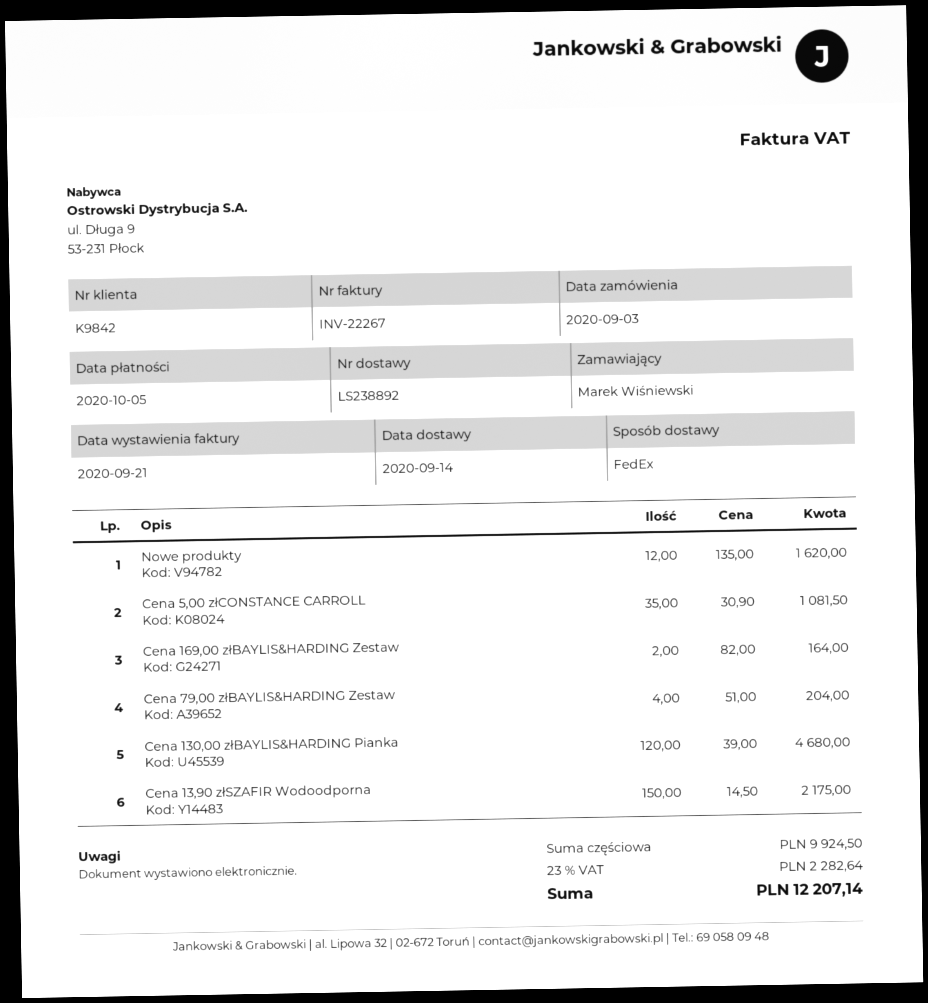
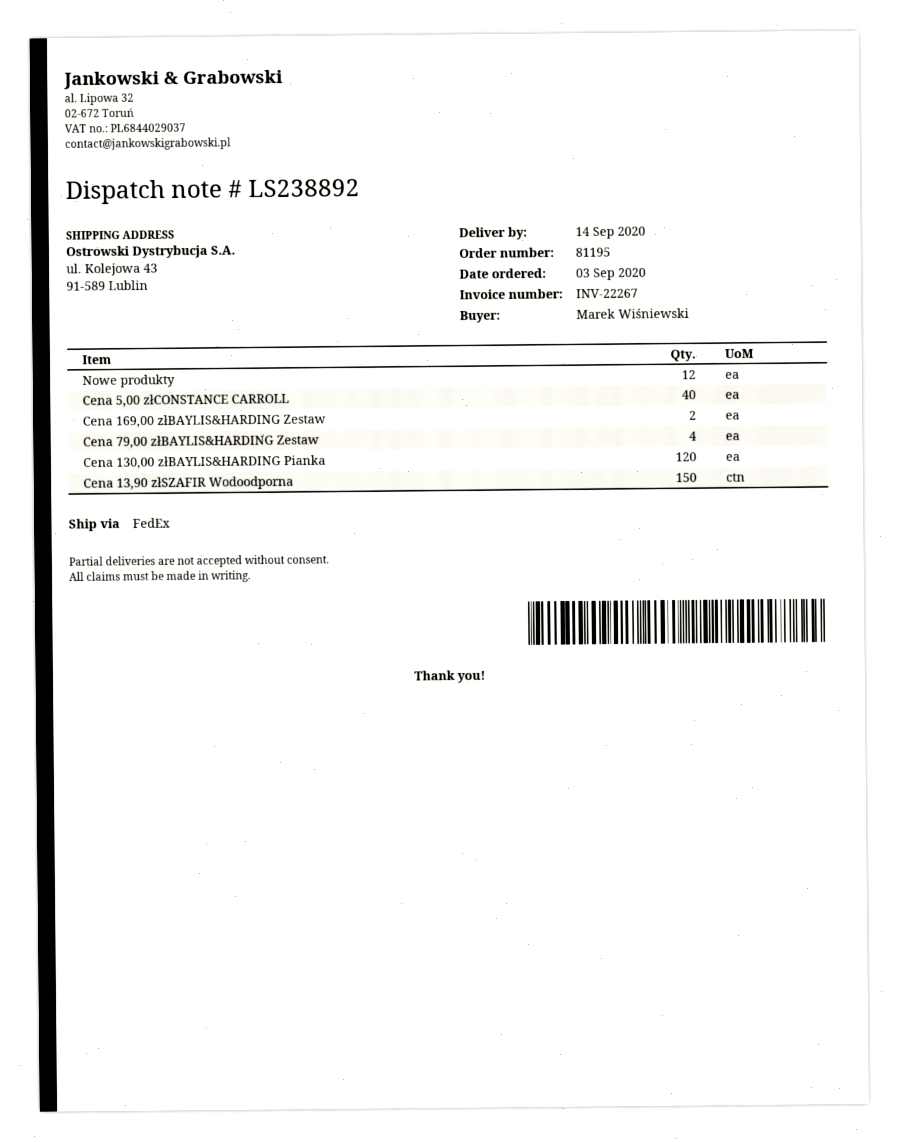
Cena 5,00 złCONSTANCE CARROLL: 35 -> 40

